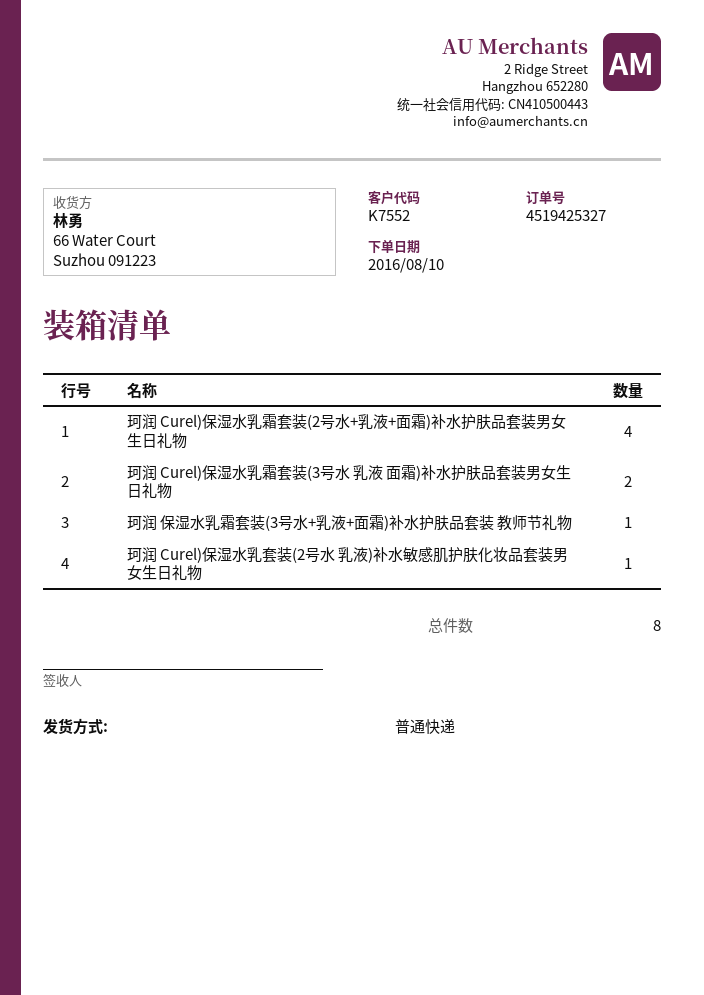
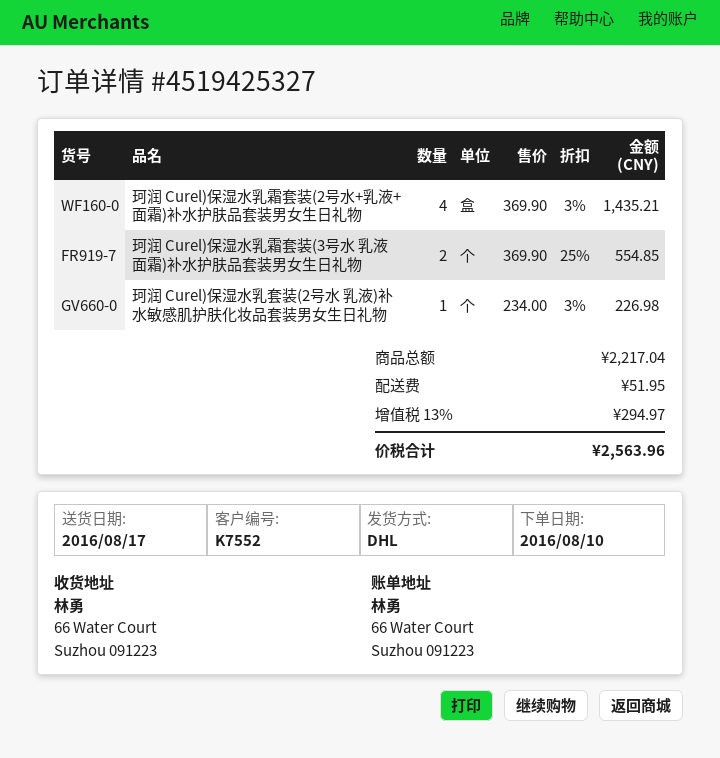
shipping method: standard -> DHL
珂润 保湿水乳霜套装(3号水+乳液+面霜)补水护肤品套装 教师节礼物: 1 -> none

